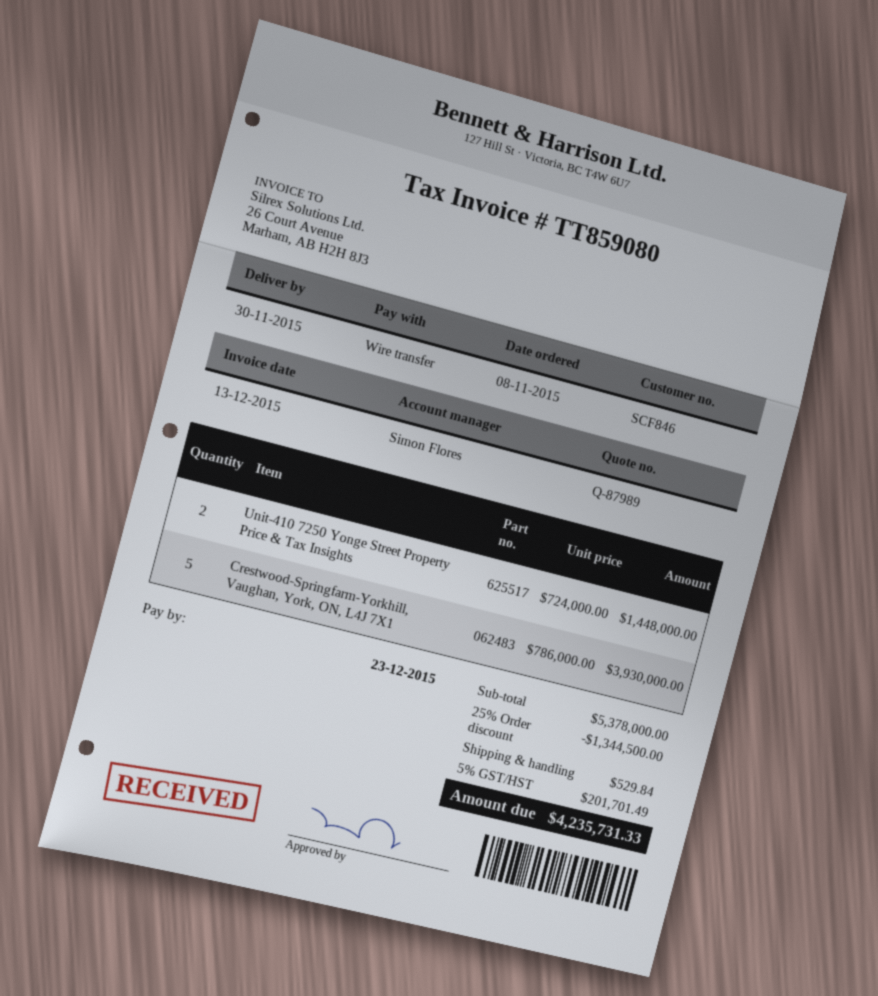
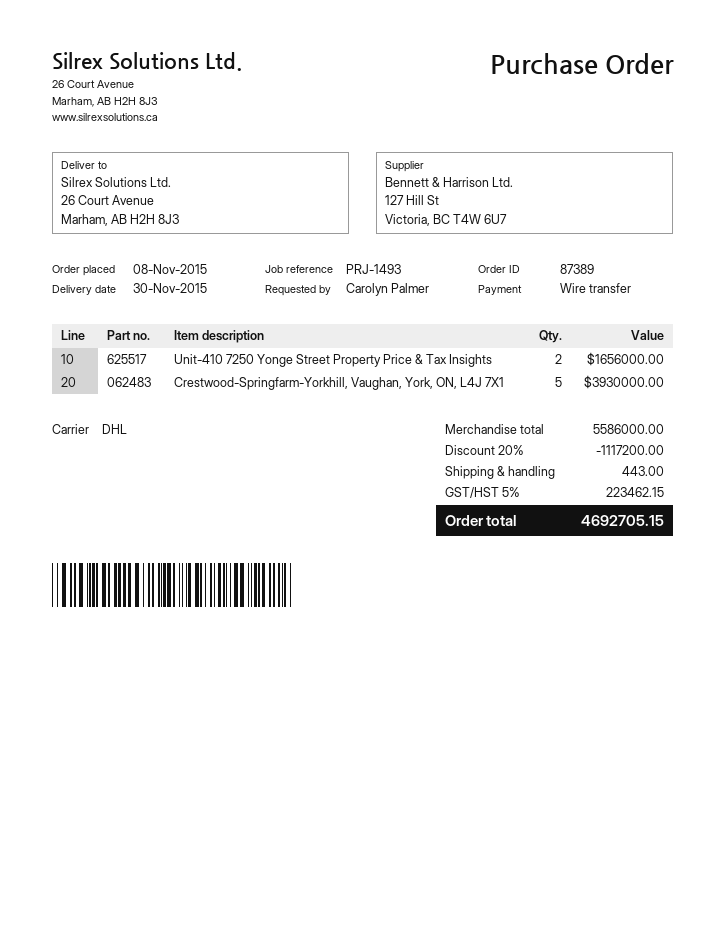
Unit-410 7250 Yonge Street Property Price & Tax Insights: 2 for 1448000.00 -> 2 for 1656000.00
subtotal: 5378000.00 -> 5586000.00
discount: 25% = 1344500.00 -> 20% = 1117200.00
shipping: 529.84 -> 443.00
tax: 5% = 201701.49 -> 5% = 223462.15
total: 4235731.33 -> 4692705.15

